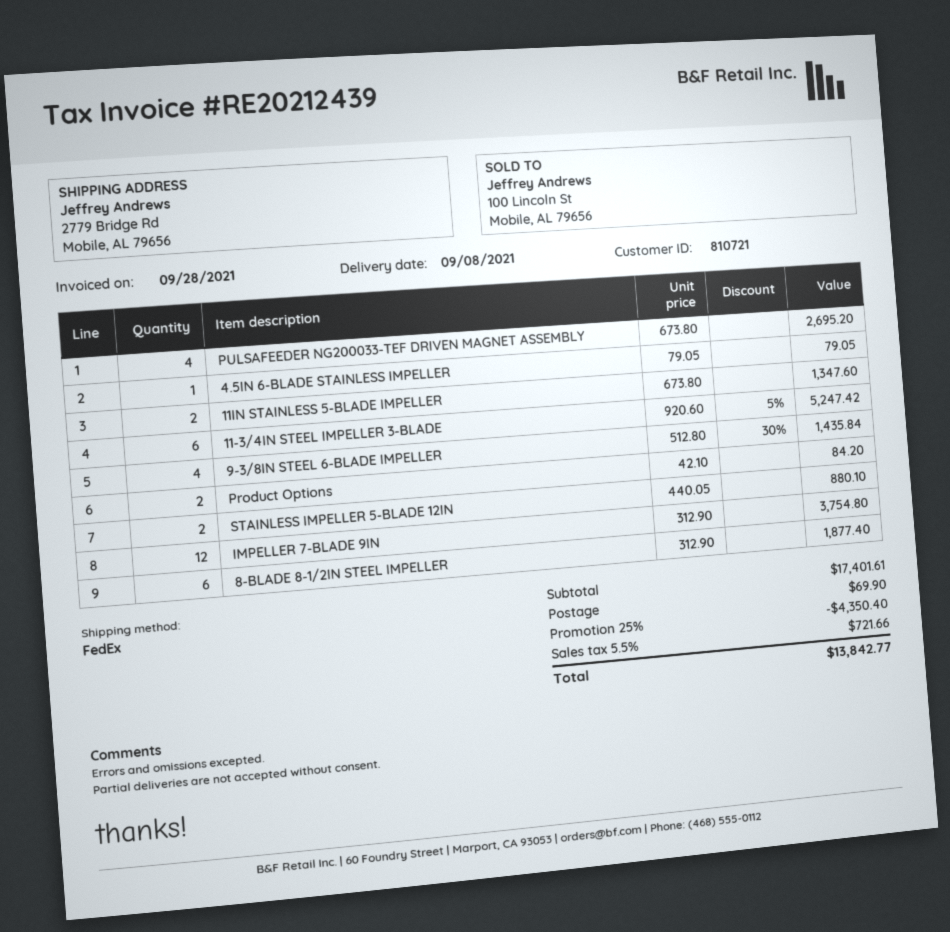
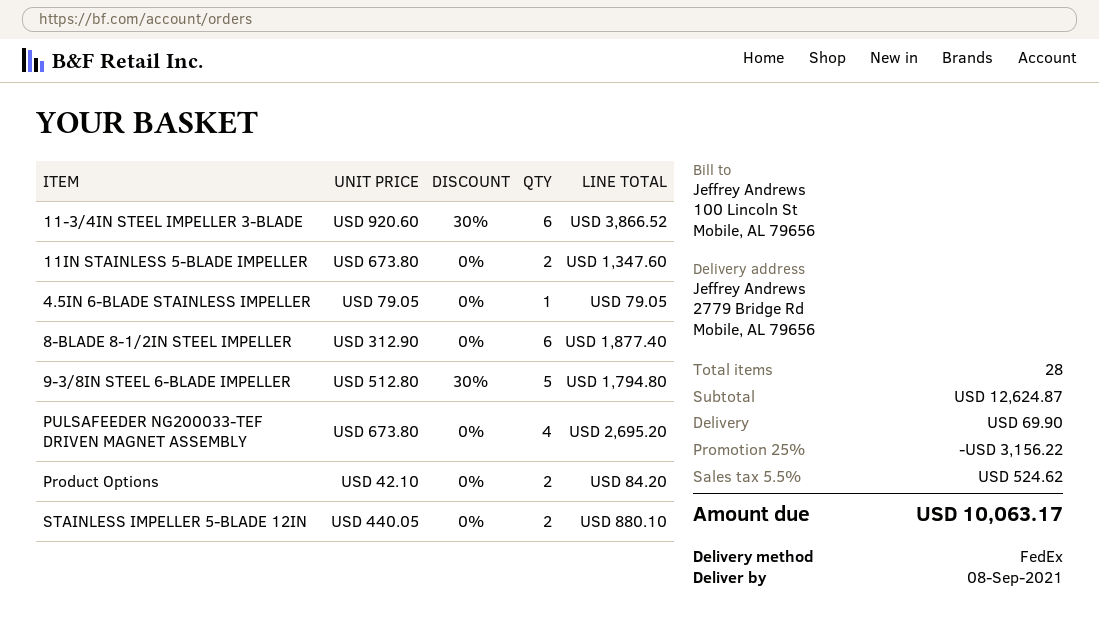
11-3/4IN STEEL IMPELLER 3-BLADE: 6 x 920.60 - 5% = 5247.42 -> 6 x 920.60 - 30% = 3866.52
9-3/8IN STEEL 6-BLADE IMPELLER: 4 x 512.80 - 30% = 1435.84 -> 5 x 512.80 - 30% = 1794.80
IMPELLER 7-BLADE 9IN: 12 x 312.90 = 3754.80 -> none
subtotal: 17401.61 -> 12624.87
discount: 25% = 4350.40 -> 25% = 3156.22
tax: 5.5% = 721.66 -> 5.5% = 524.62
total: 13842.77 -> 10063.17

